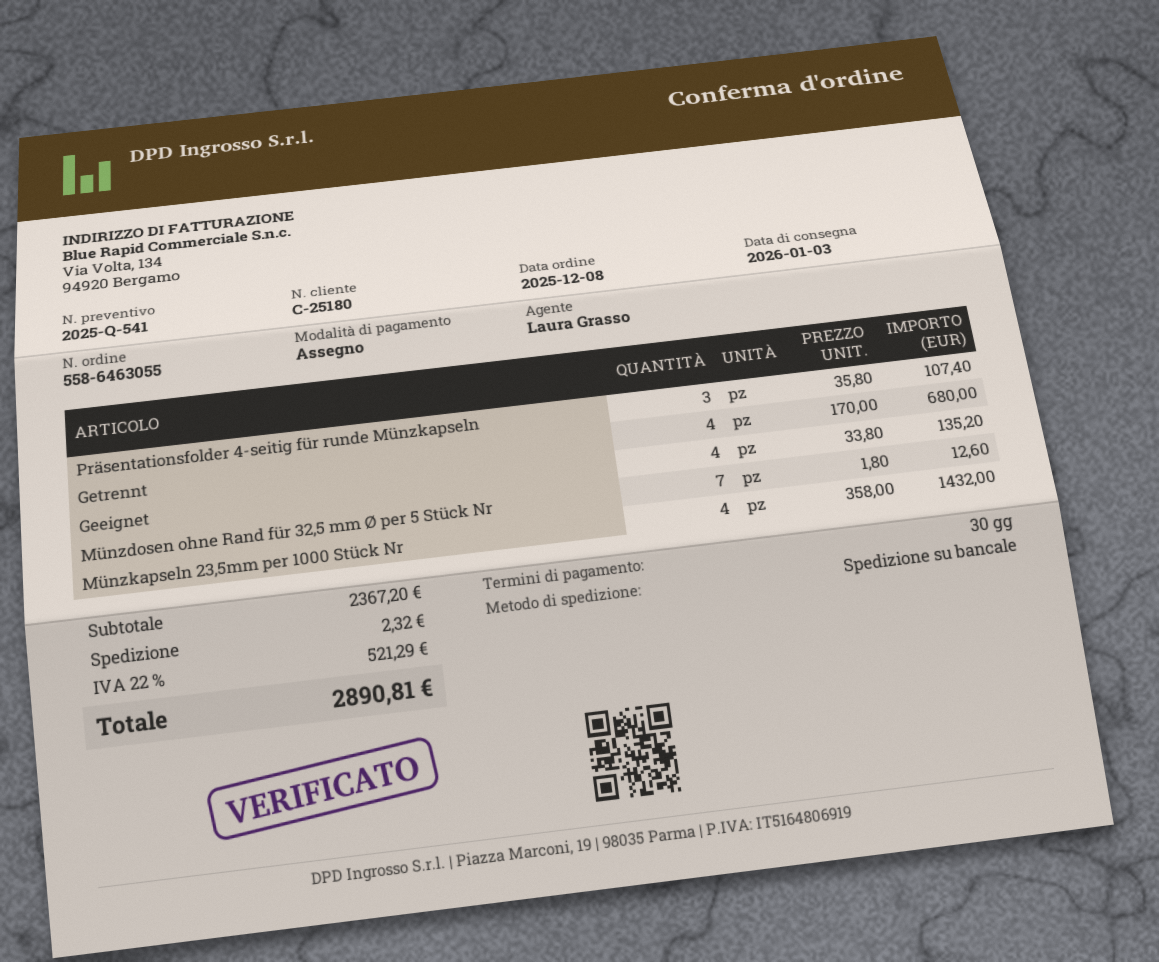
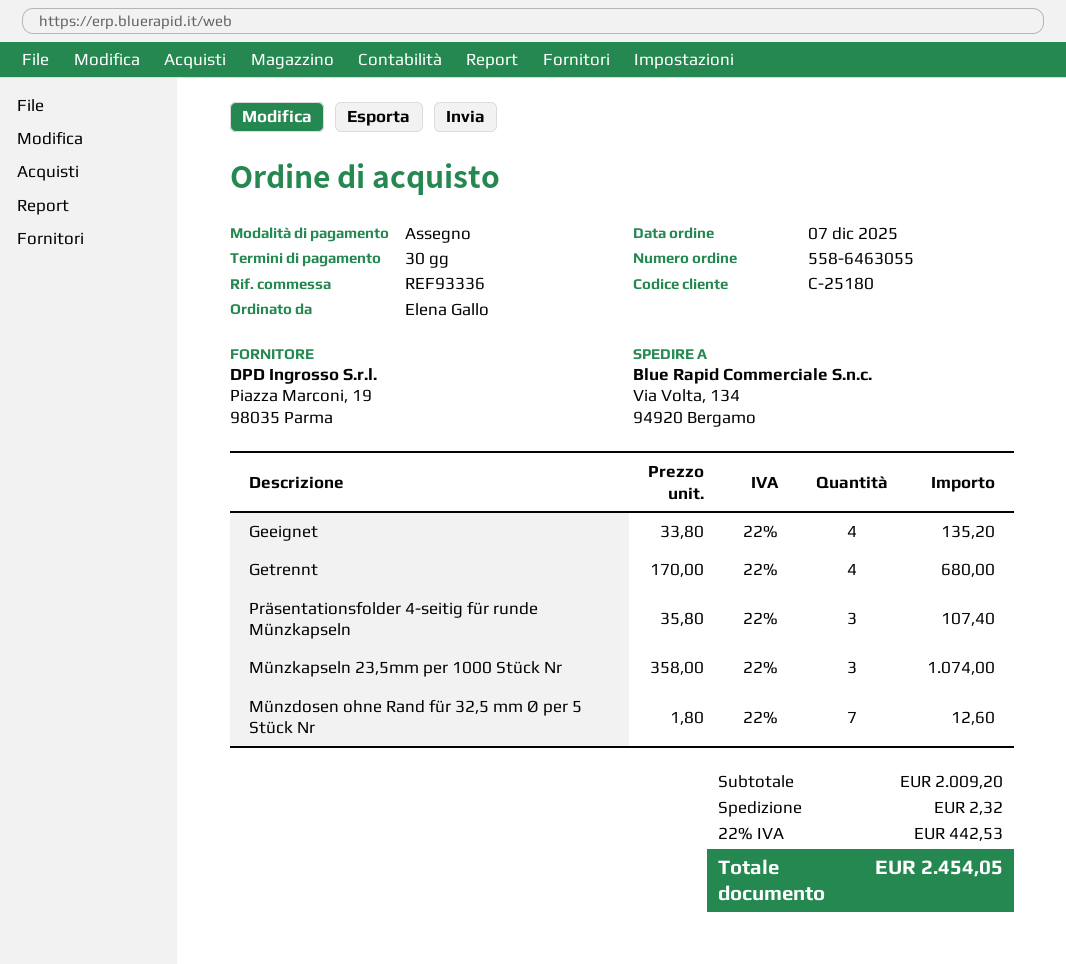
order date: 2025-12-08 -> 2025-12-07
Münzkapseln 23,5mm per 1000 Stück Nr: 4 x 358.00 = 1432.00 -> 3 x 358.00 = 1074.00
subtotal: 2367.20 -> 2009.20
tax: 22% = 521.29 -> 22% = 442.53
total: 2890.81 -> 2454.05

